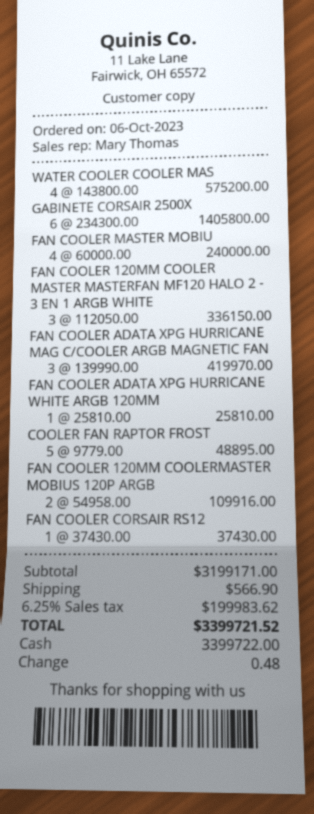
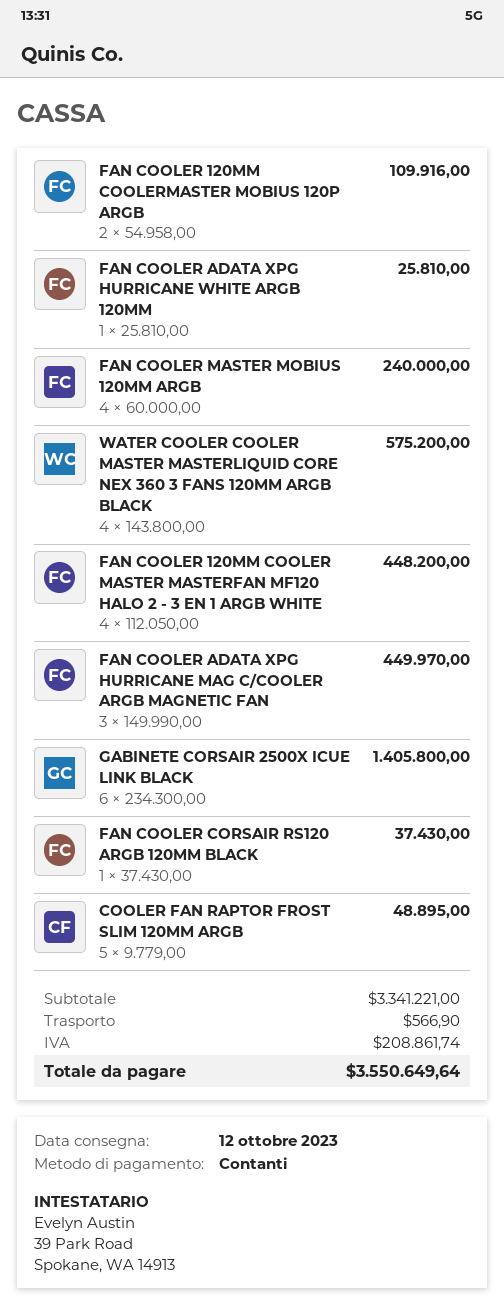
FAN COOLER 120MM COOLER MASTER MASTERFAN MF120 HALO 2 - 3 EN 1 ARGB WHITE: 3 x 112050.00 = 336150.00 -> 4 x 112050.00 = 448200.00
FAN COOLER ADATA XPG HURRICANE MAG C/COOLER ARGB MAGNETIC FAN: 3 x 139990.00 = 419970.00 -> 3 x 149990.00 = 449970.00
subtotal: 3199171.00 -> 3341221.00
tax: 199983.62 -> 208861.74
total: 3399721.52 -> 3550649.64

